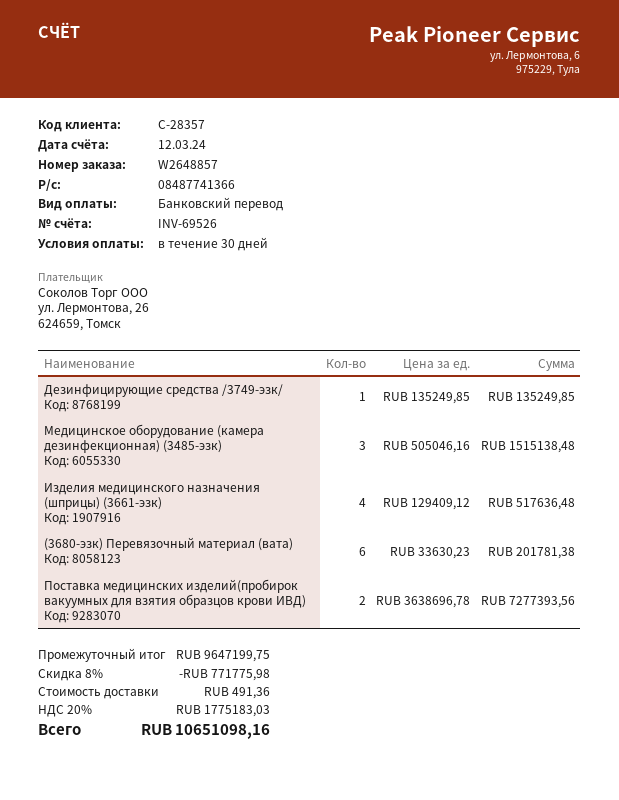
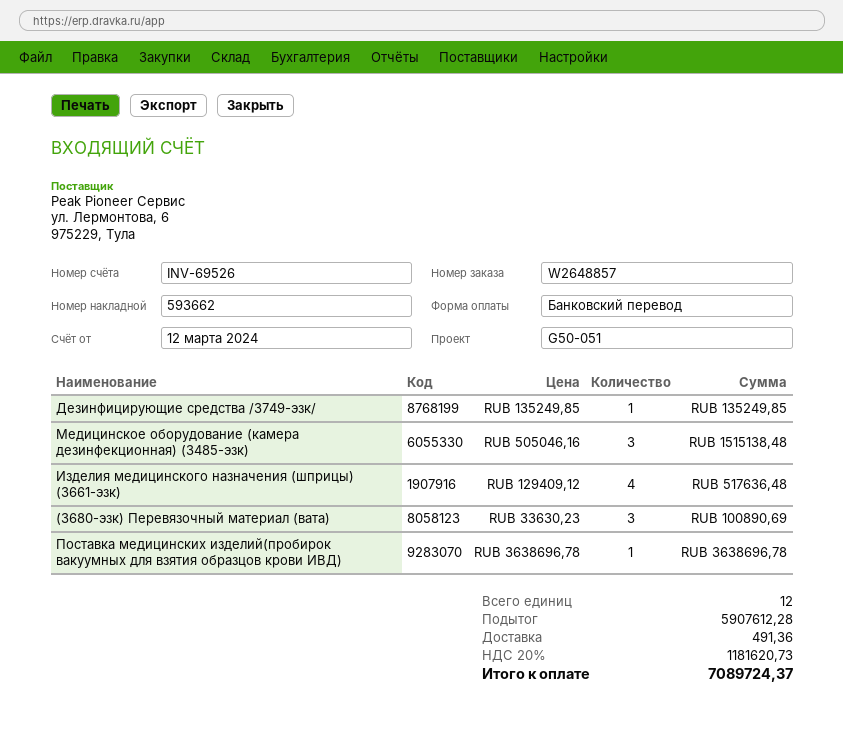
(3680-эзк) Перевязочный материал (вата): 6 x 33630.23 = 201781.38 -> 3 x 33630.23 = 100890.69
Поставка медицинских изделий(пробирок вакуумных для взятия образцов крови ИВД): 2 x 3638696.78 = 7277393.56 -> 1 x 3638696.78 = 3638696.78
subtotal: 9647199.75 -> 5907612.28
discount: 8% = 771775.98 -> none
tax: 20% = 1775183.03 -> 20% = 1181620.73
total: 10651098.16 -> 7089724.37

